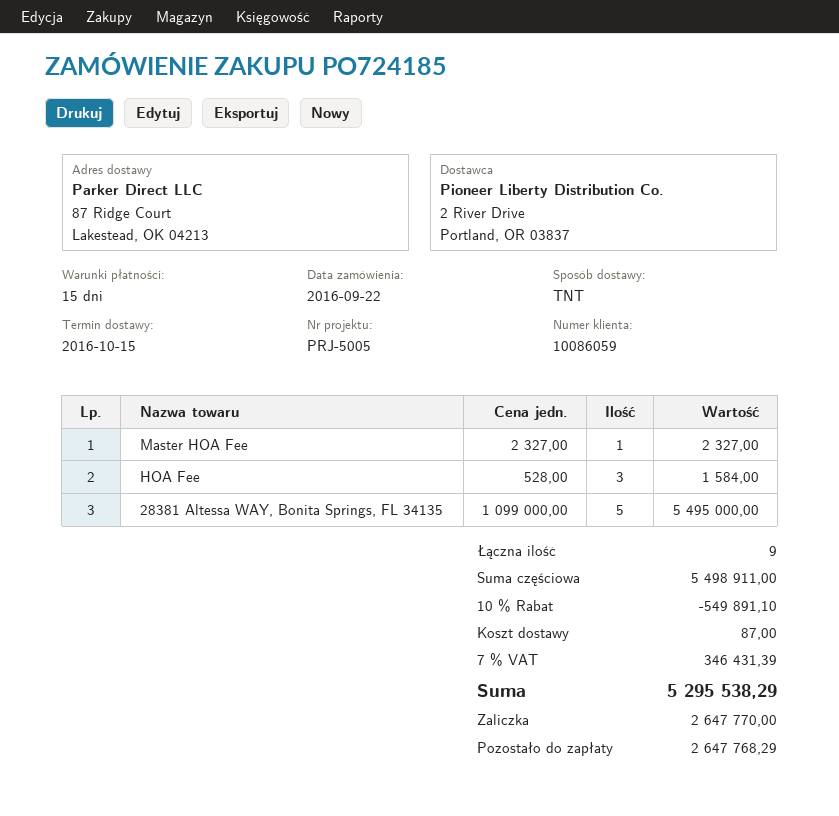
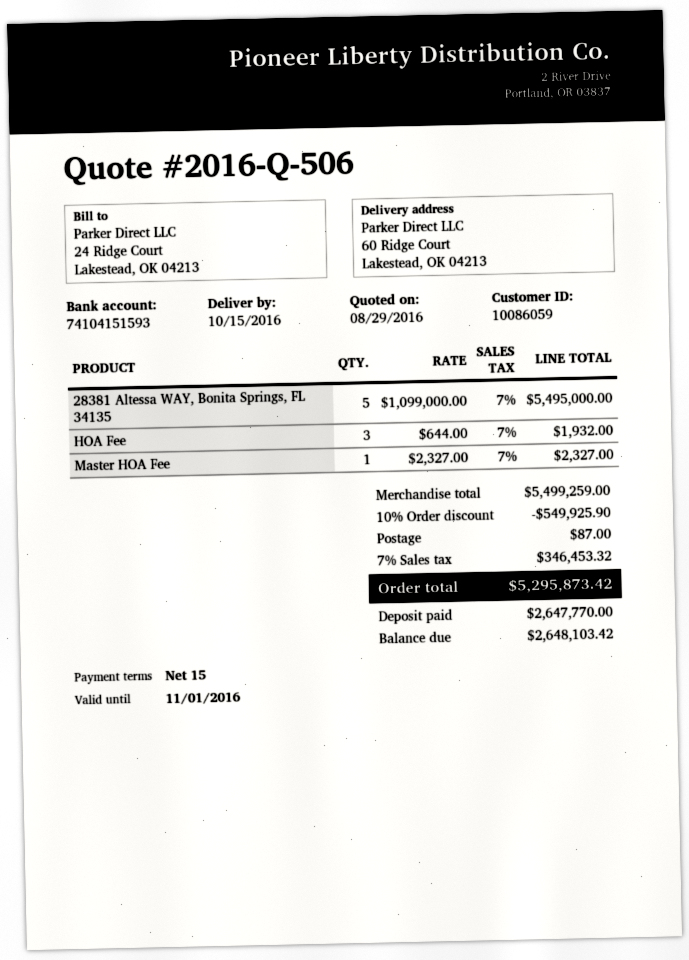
ship to: 87 Ridge Court, Lakestead, OK 04213 -> 60 Ridge Court, Lakestead, OK 04213
HOA Fee: 3 x 528.00 = 1584.00 -> 3 x 644.00 = 1932.00
subtotal: 5498911.00 -> 5499259.00
discount: 10% = 549891.10 -> 10% = 549925.90
tax: 7% = 346431.39 -> 7% = 346453.32
total: 5295538.29 -> 5295873.42
balance: 2647768.29 -> 2648103.42

